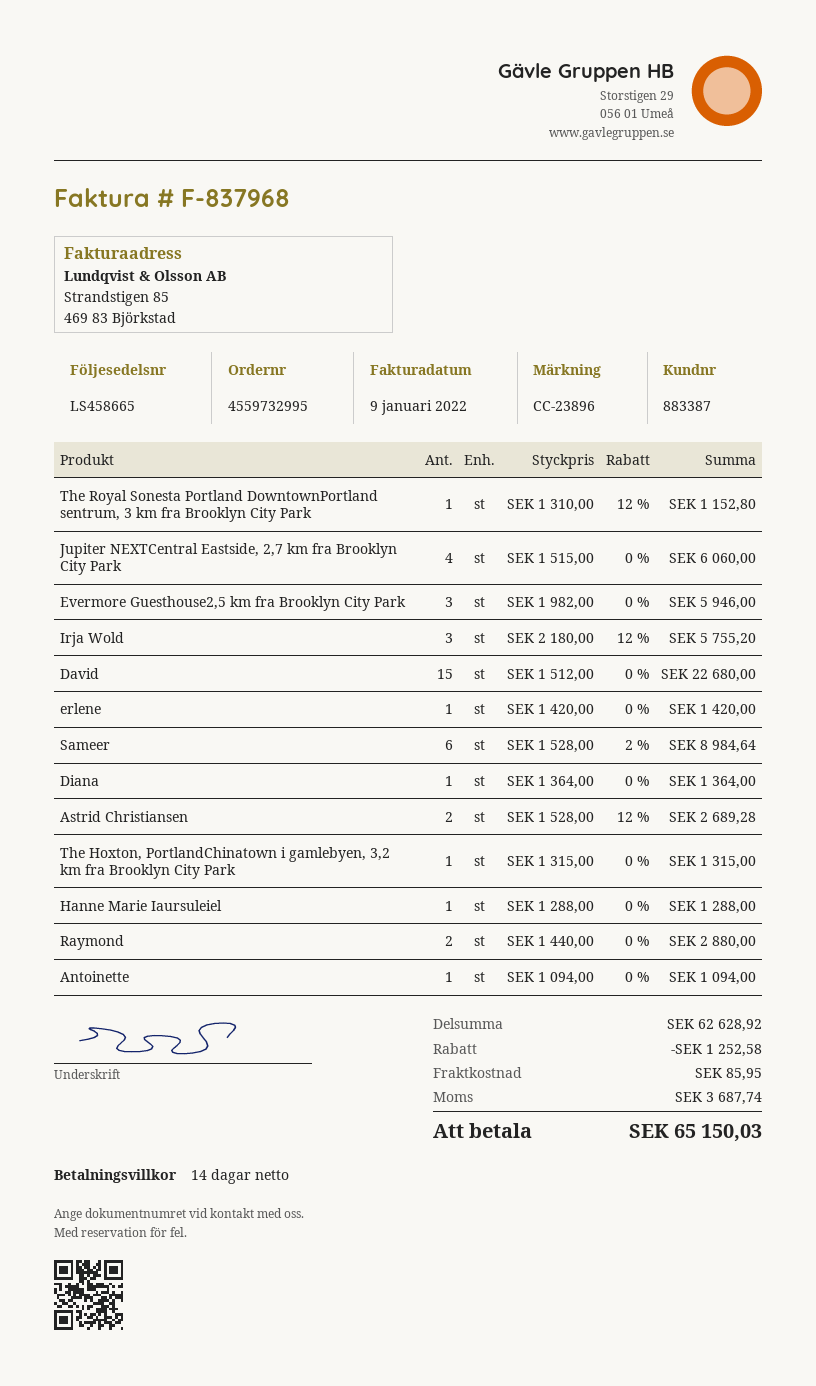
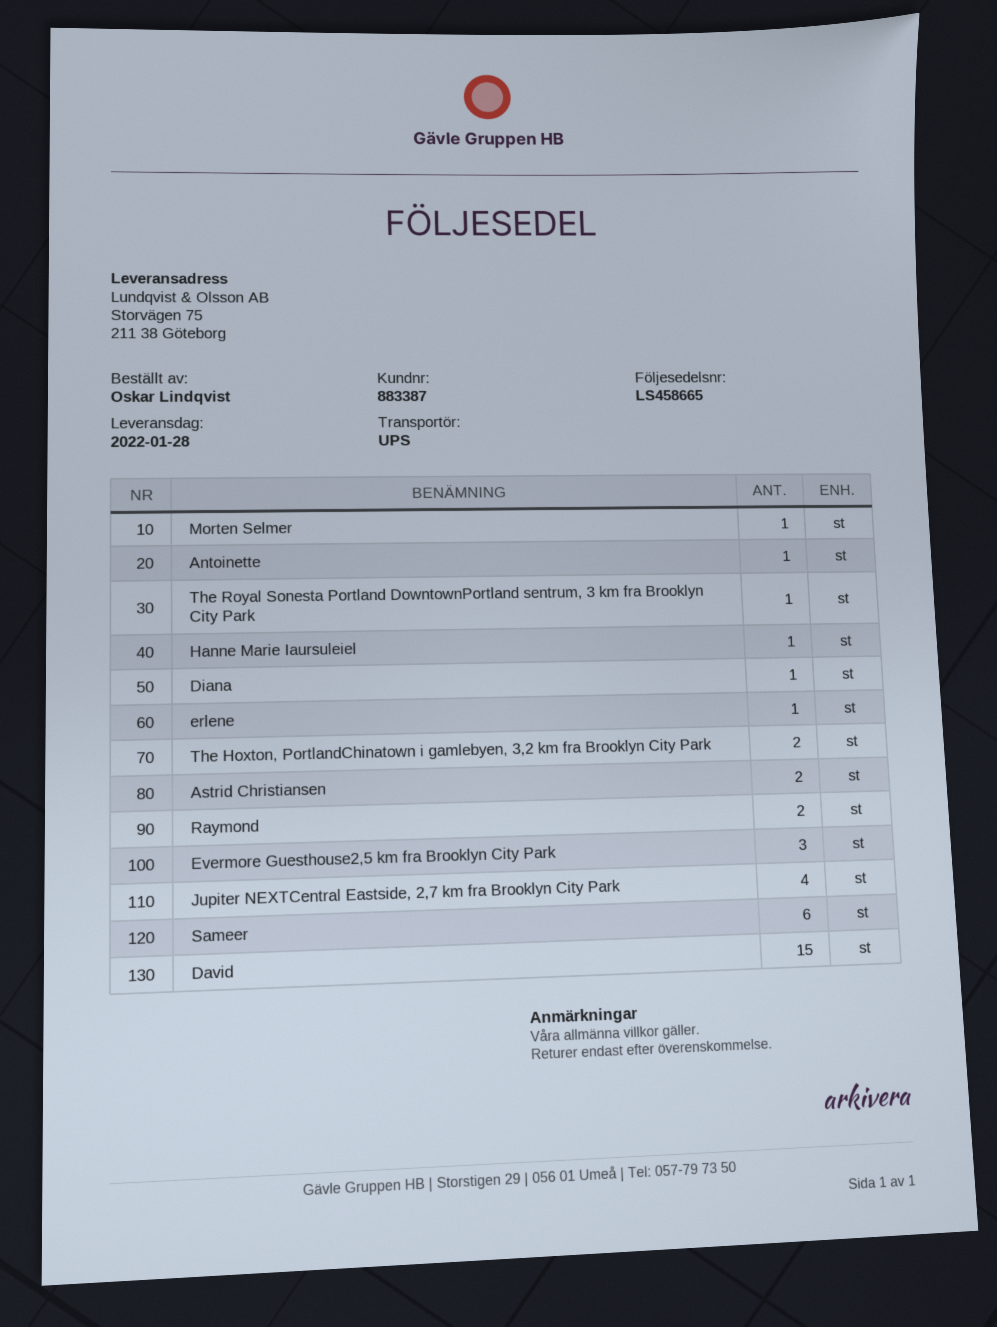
Irja Wold: 3 -> none
The Hoxton, PortlandChinatown i gamlebyen, 3,2 km fra Brooklyn City Park: 1 -> 2
Morten Selmer: none -> 1

